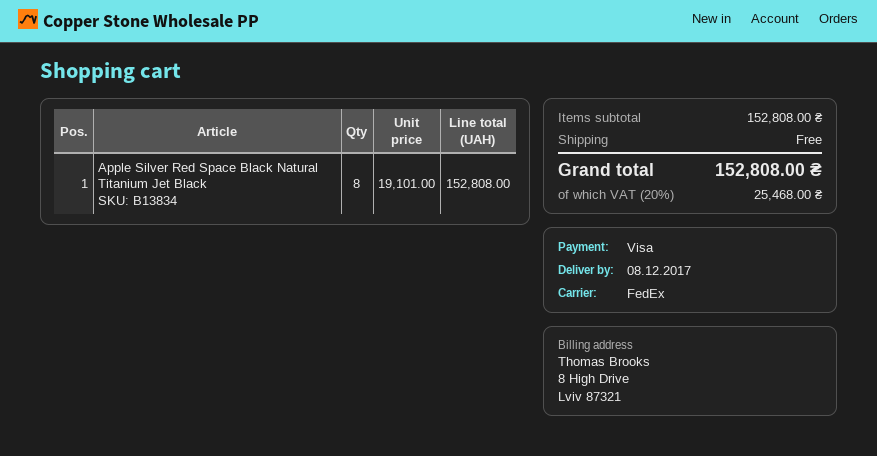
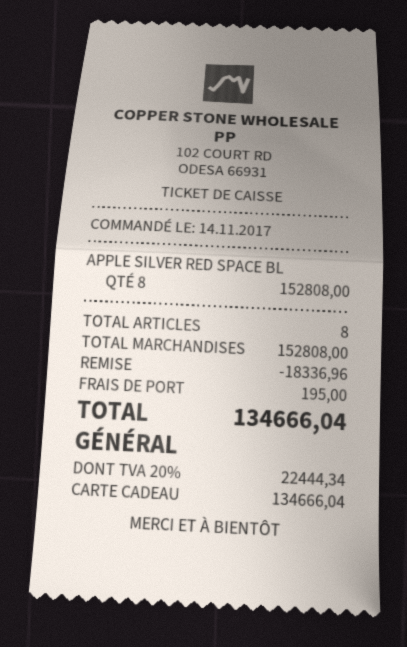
payment method: Visa -> gift card
discount: none -> 18336.96
shipping: 0.00 -> 195.00
tax: 20% = 25468.00 -> 20% = 22444.34
total: 152808.00 -> 134666.04

